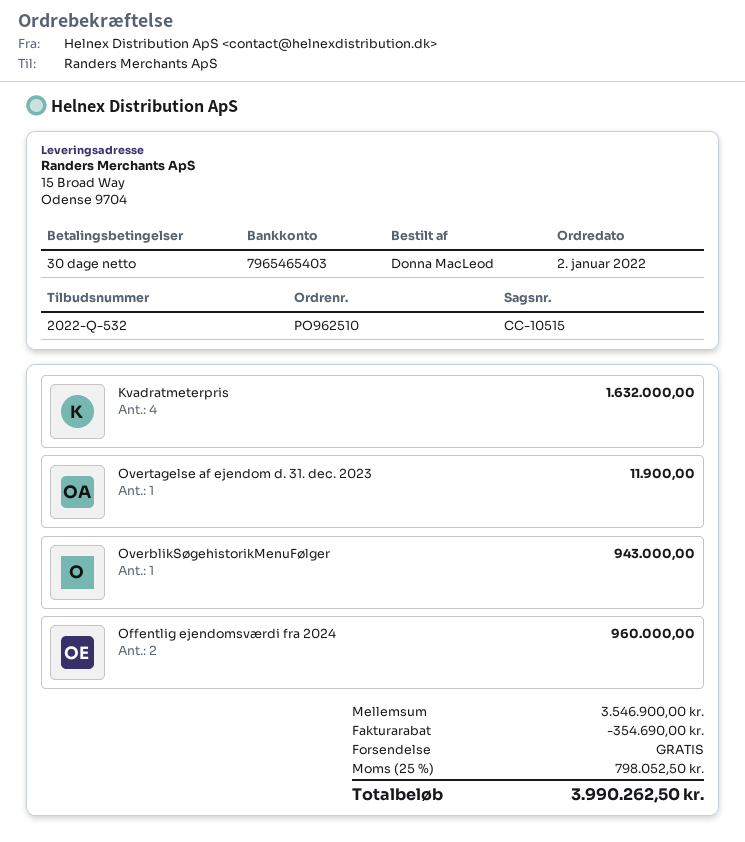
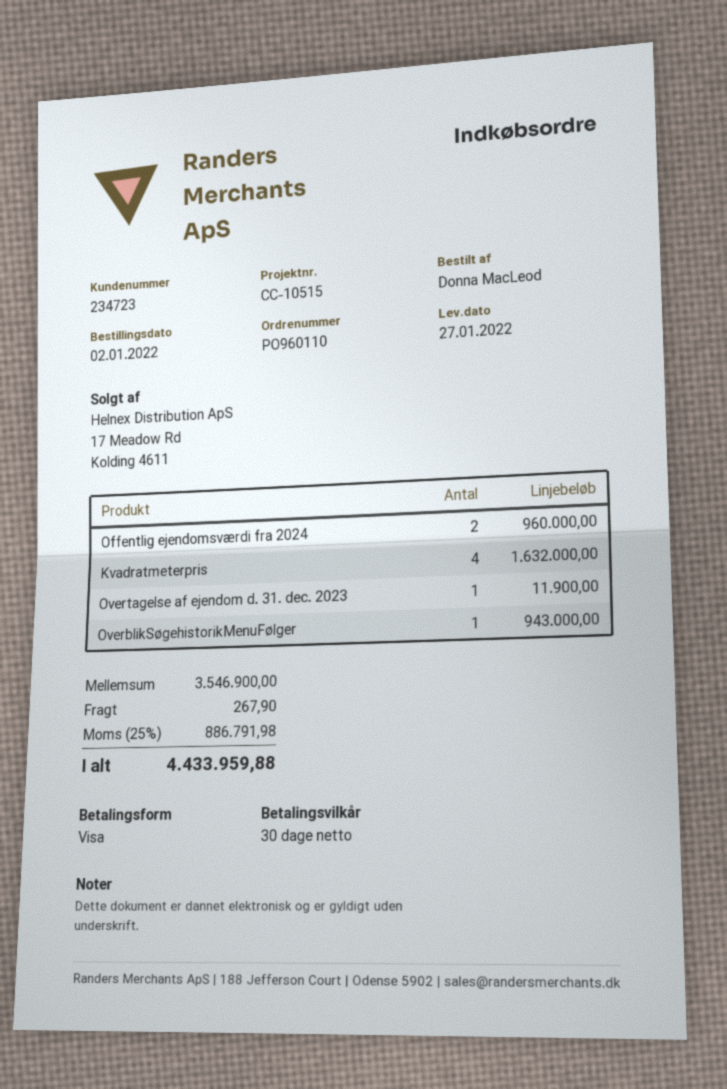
order number: PO962510 -> PO960110
discount: 354690.00 -> none
shipping: 0.00 -> 267.90
tax: 25% = 798052.50 -> 25% = 886791.98
total: 3990262.50 -> 4433959.88

